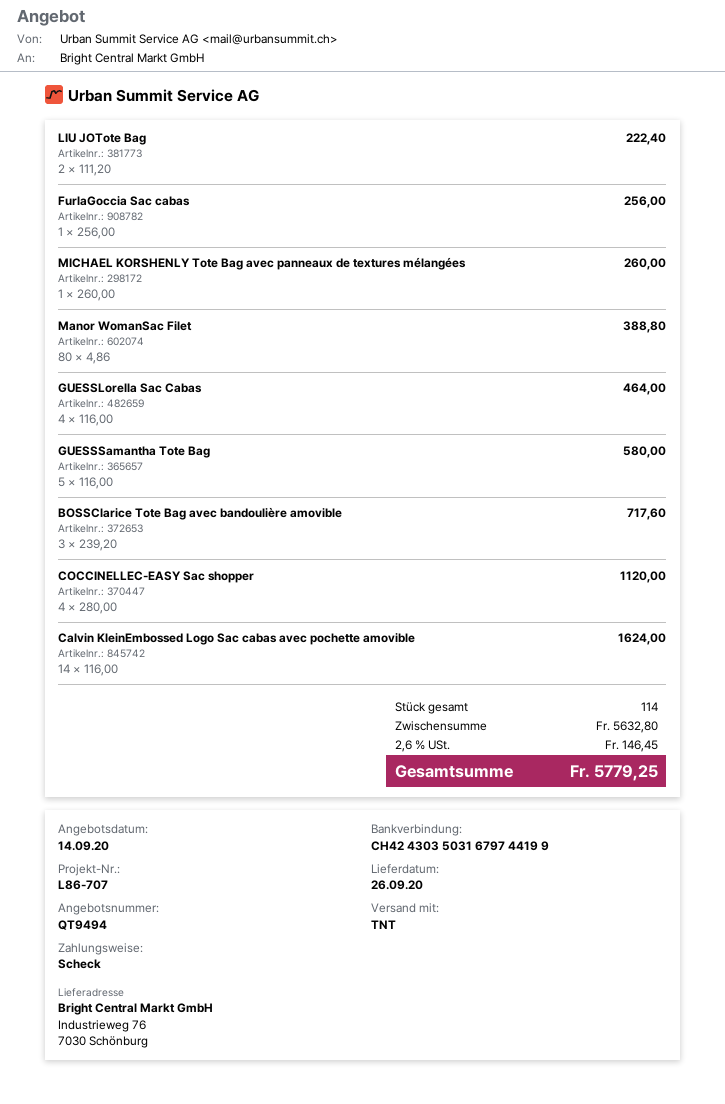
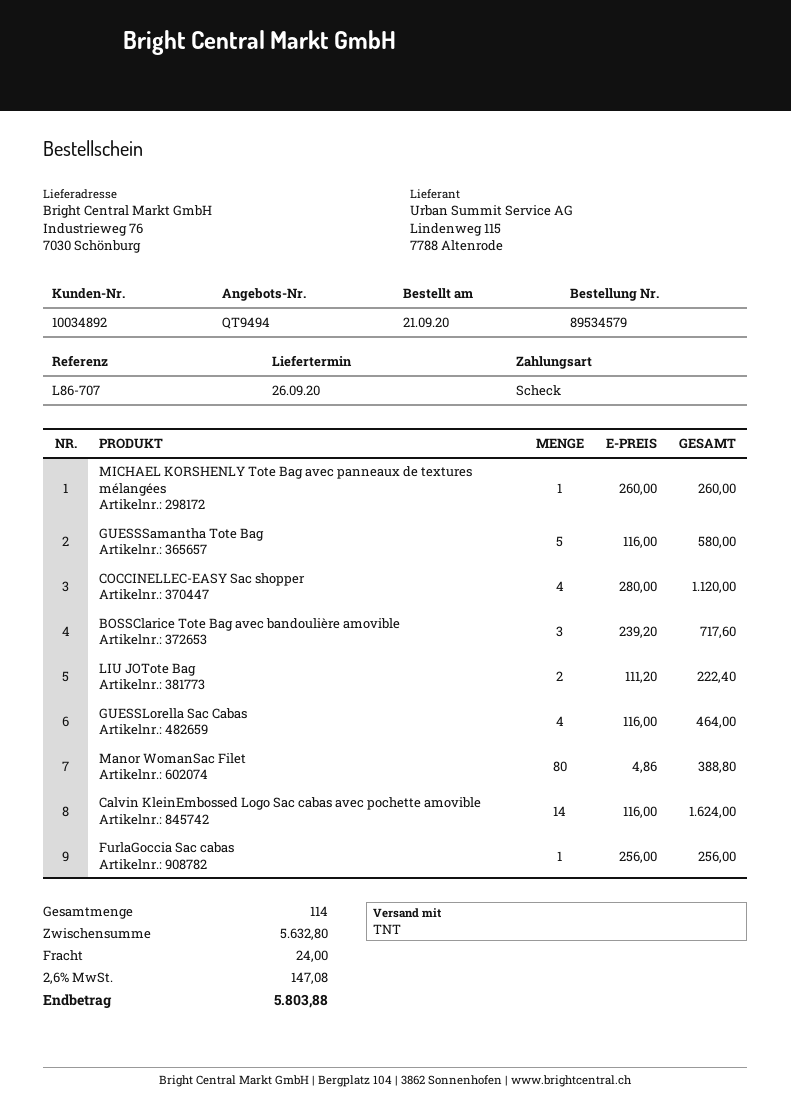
shipping: none -> 24.00
tax: 2.6% = 146.45 -> 2.6% = 147.08
total: 5779.25 -> 5803.88

